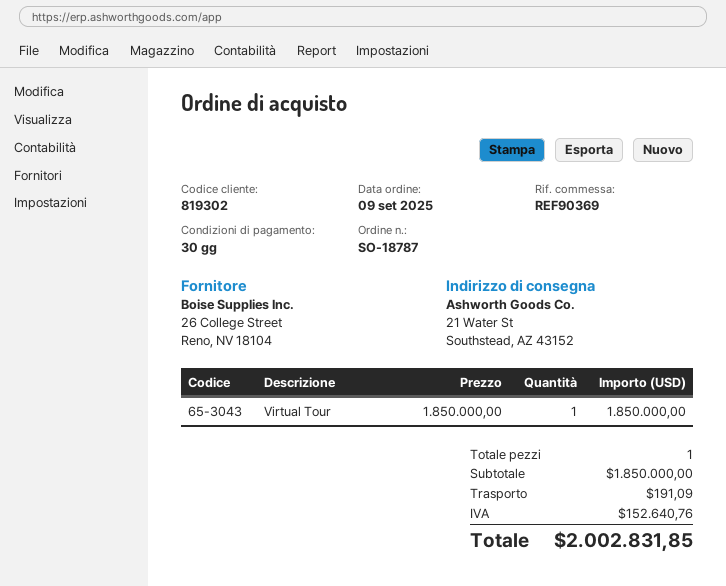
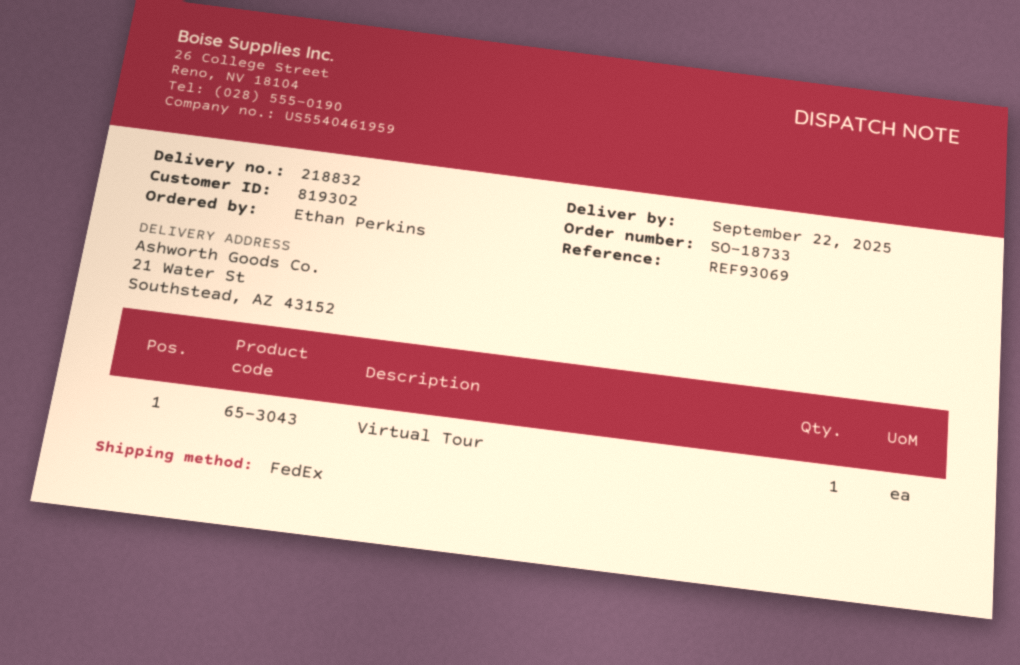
order number: SO-18787 -> SO-18733
reference: REF90369 -> REF93069

